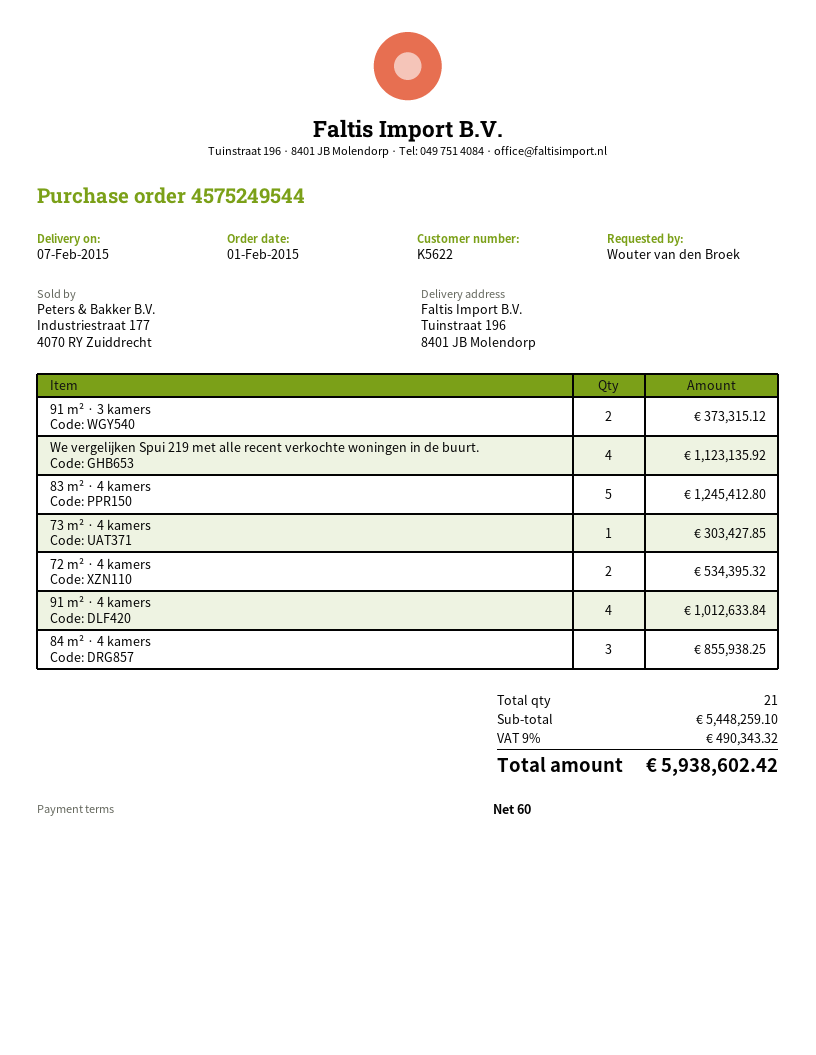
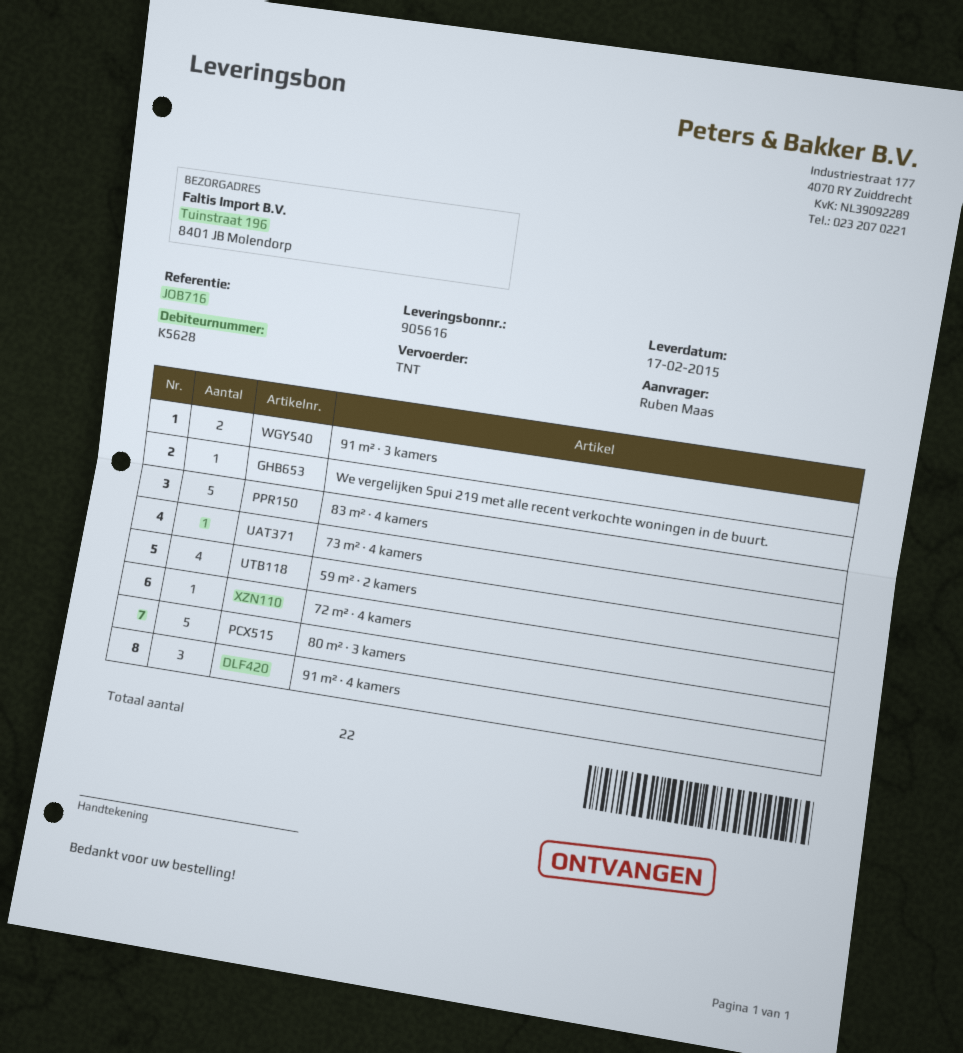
delivery date: 2015-02-07 -> 2015-02-17
customer number: K5622 -> K5628
ordered by: Wouter van den Broek -> Ruben Maas
We vergelijken Spui 219 met alle recent verkochte woningen in de buurt.: 4 -> 1
72 m² · 4 kamers: 2 -> 1
91 m² · 4 kamers: 4 -> 3
84 m² · 4 kamers: 3 -> none
59 m² · 2 kamers: none -> 4
80 m² · 3 kamers: none -> 5
total quantity: 21 -> 22

